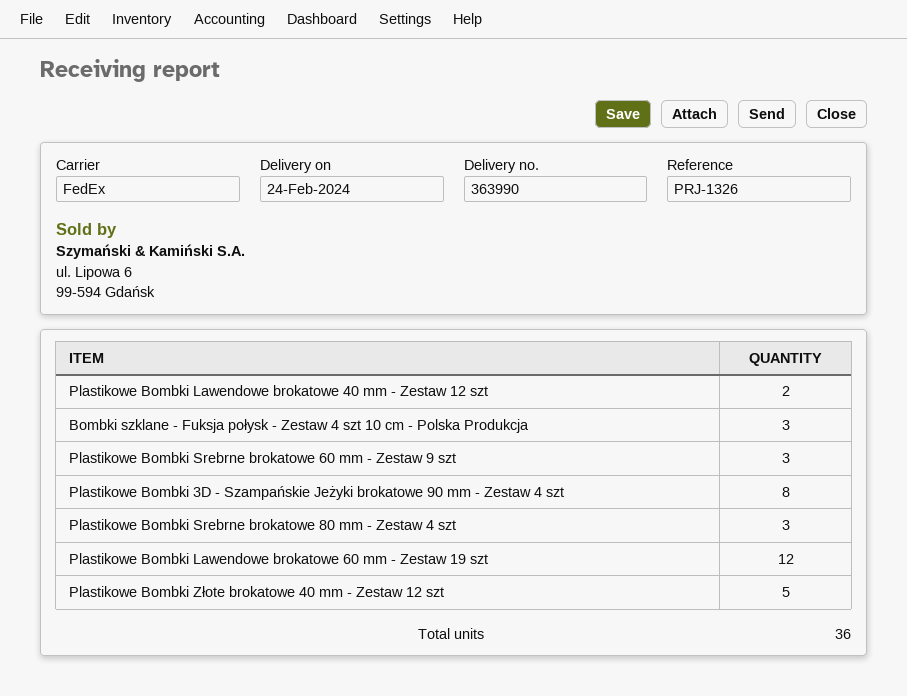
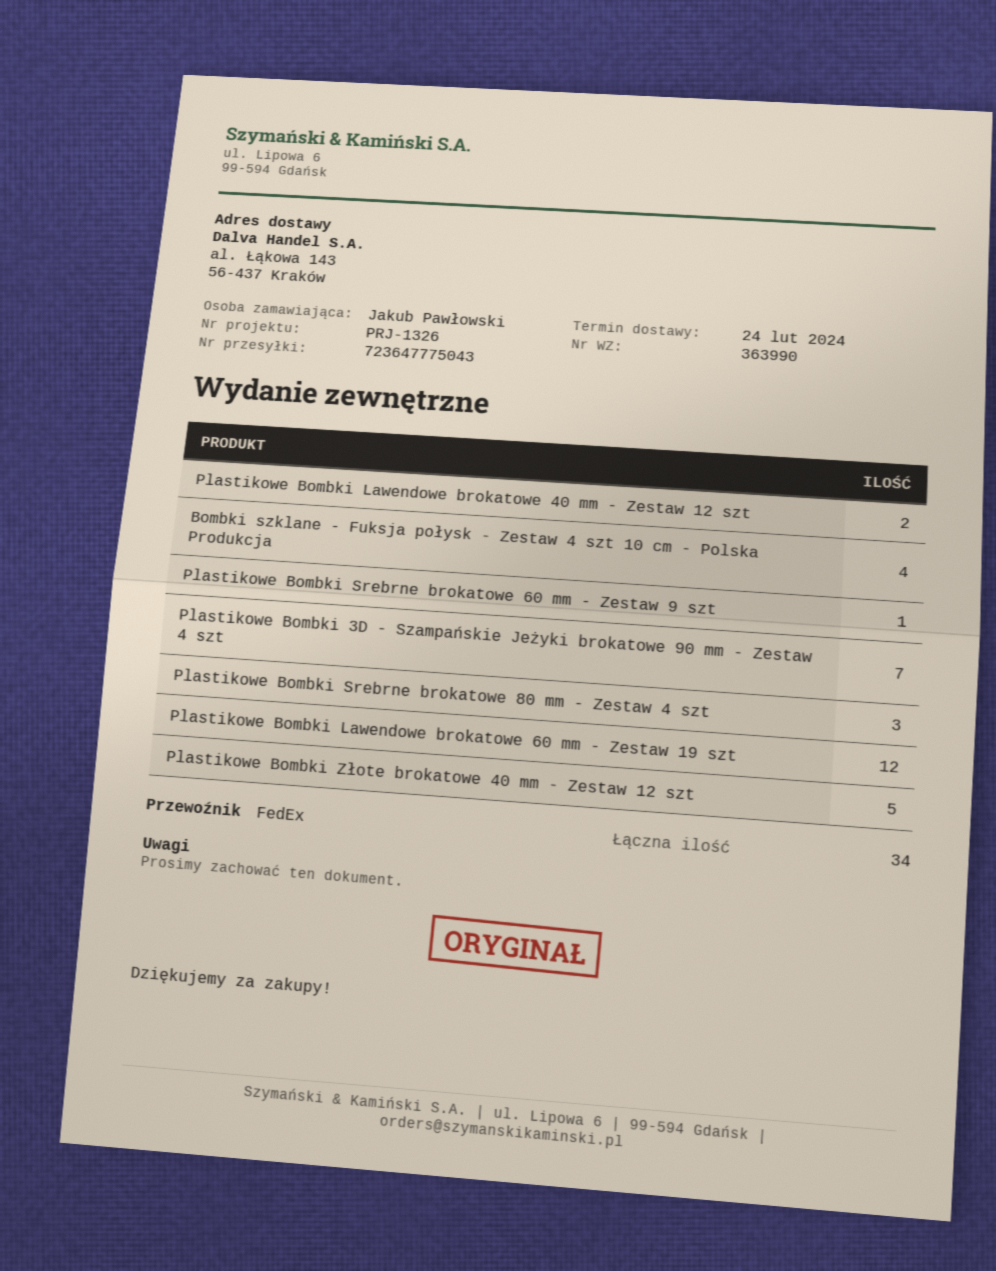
Bombki szklane - Fuksja połysk - Zestaw 4 szt 10 cm - Polska Produkcja: 3 -> 4
Plastikowe Bombki Srebrne brokatowe 60 mm - Zestaw 9 szt: 3 -> 1
Plastikowe Bombki 3D - Szampańskie Jeżyki brokatowe 90 mm - Zestaw 4 szt: 8 -> 7
total quantity: 36 -> 34

